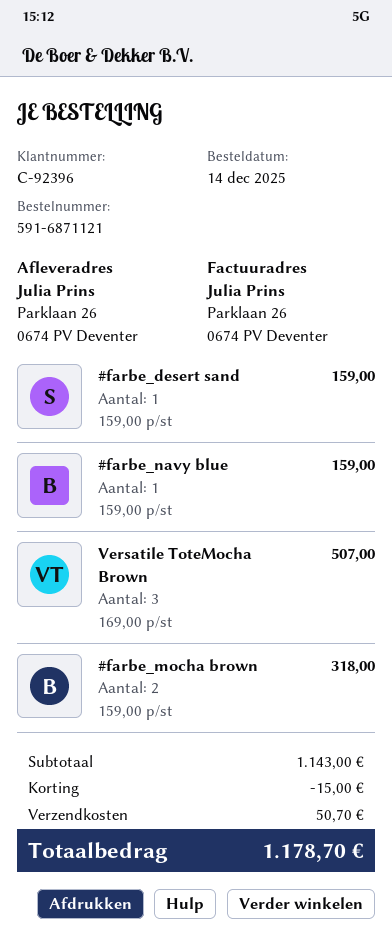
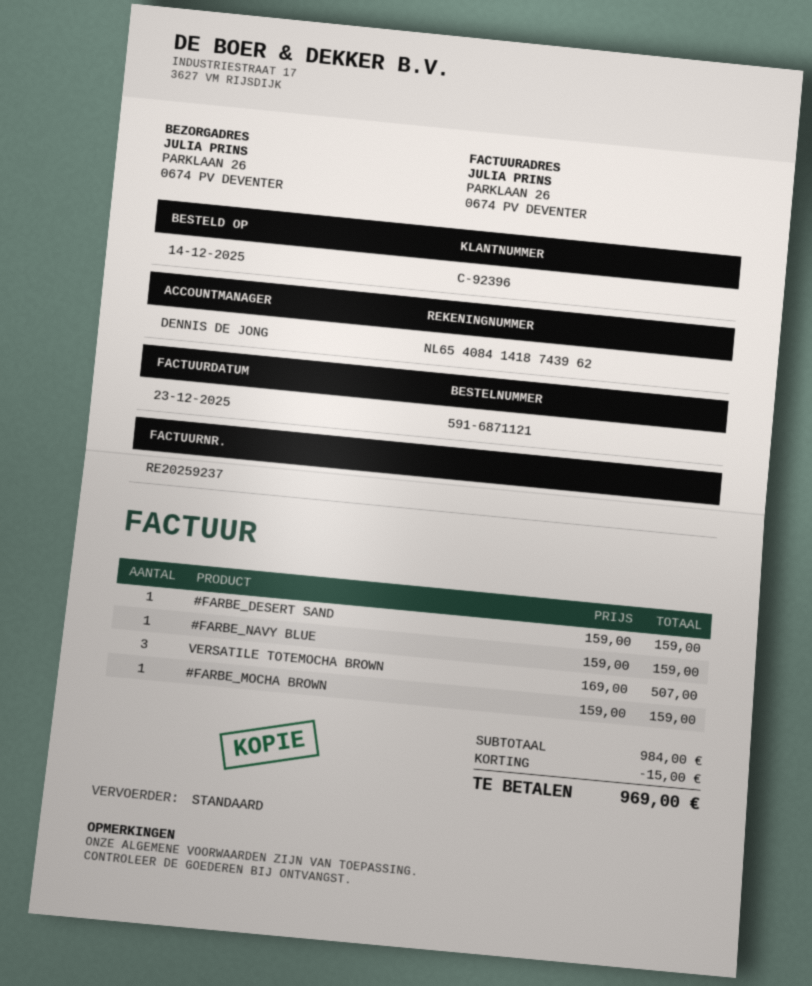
#farbe_mocha brown: 2 x 159.00 = 318.00 -> 1 x 159.00 = 159.00
subtotal: 1143.00 -> 984.00
shipping: 50.70 -> none
total: 1178.70 -> 969.00

